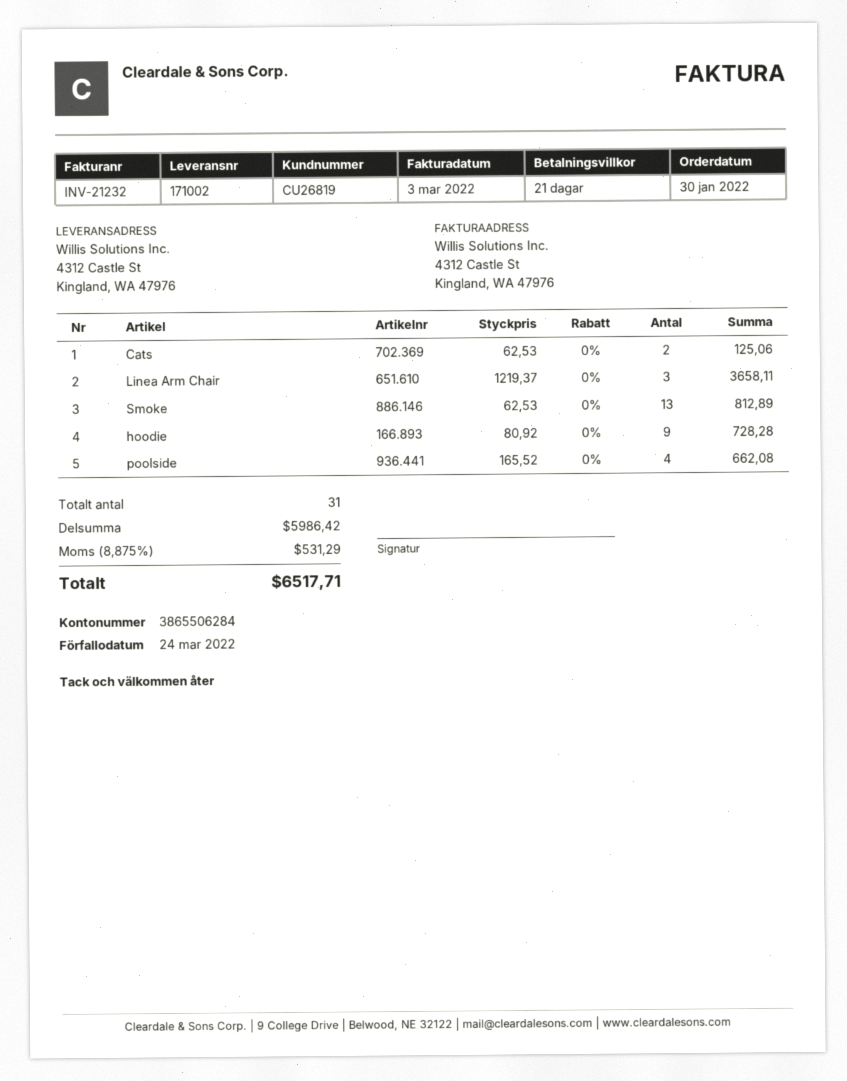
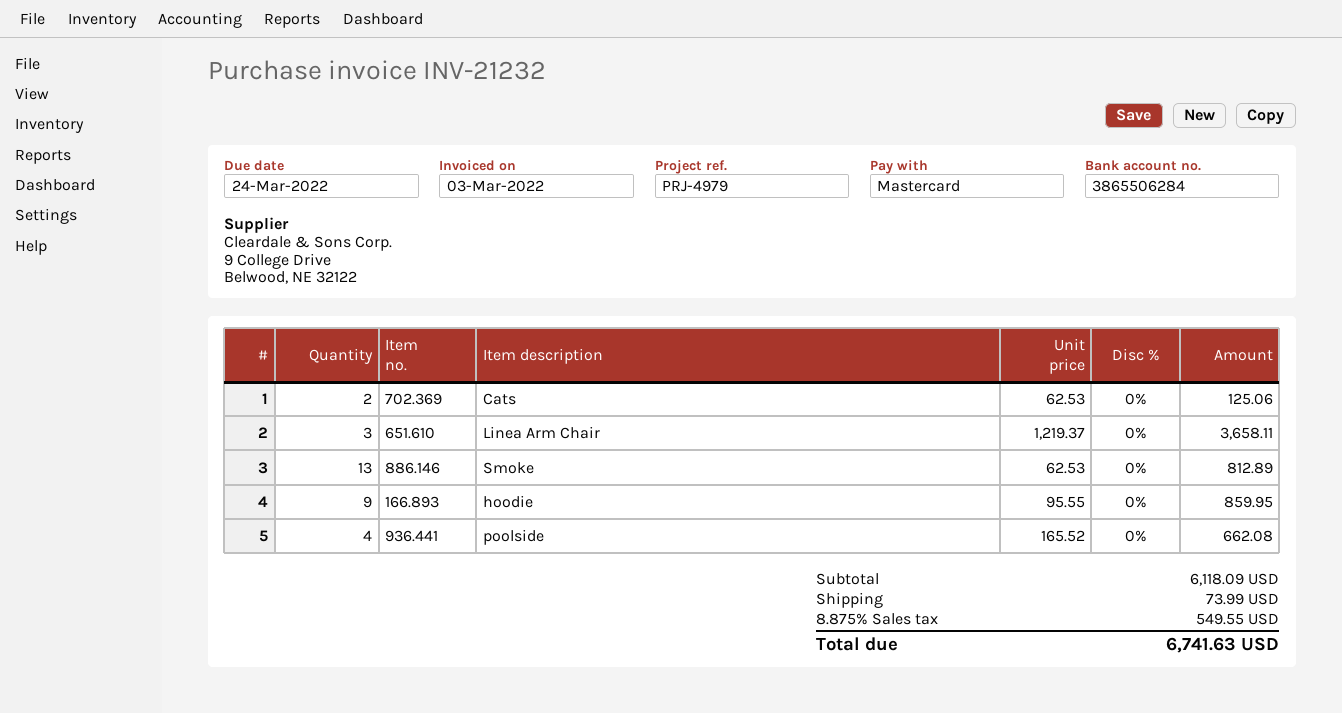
hoodie: 9 x 80.92 = 728.28 -> 9 x 95.55 = 859.95
subtotal: 5986.42 -> 6118.09
shipping: none -> 73.99
tax: 8.875% = 531.29 -> 8.875% = 549.55
total: 6517.71 -> 6741.63

